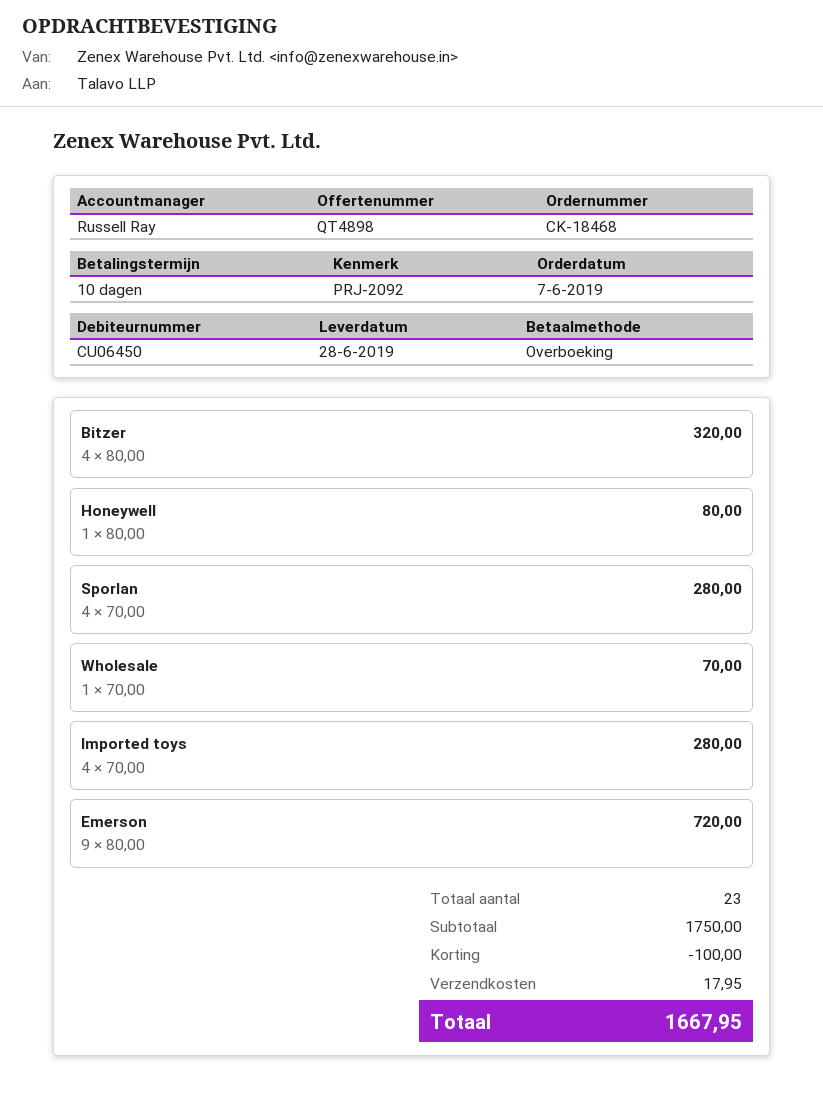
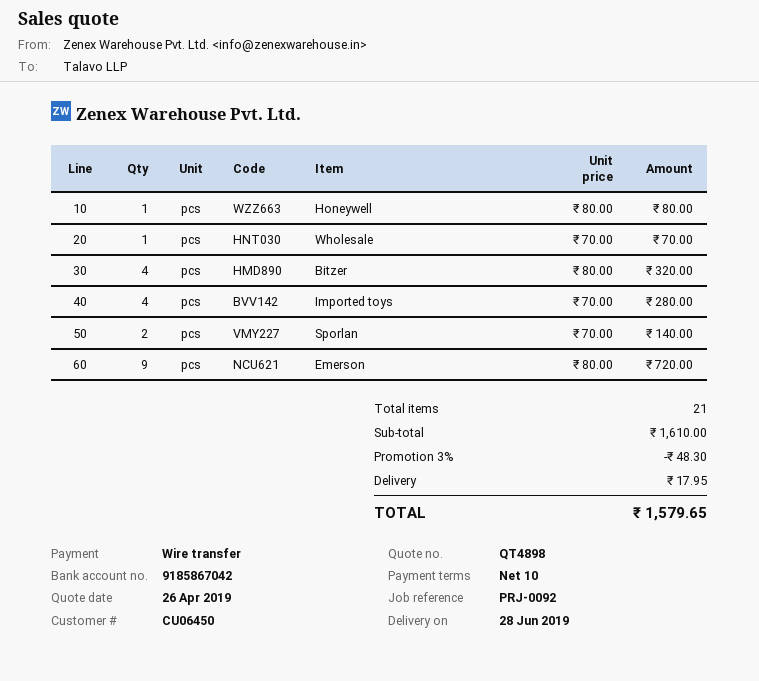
reference: PRJ-2092 -> PRJ-0092
Sporlan: 4 x 70.00 = 280.00 -> 2 x 70.00 = 140.00
total quantity: 23 -> 21
subtotal: 1750.00 -> 1610.00
discount: 100.00 -> 48.30
total: 1667.95 -> 1579.65

